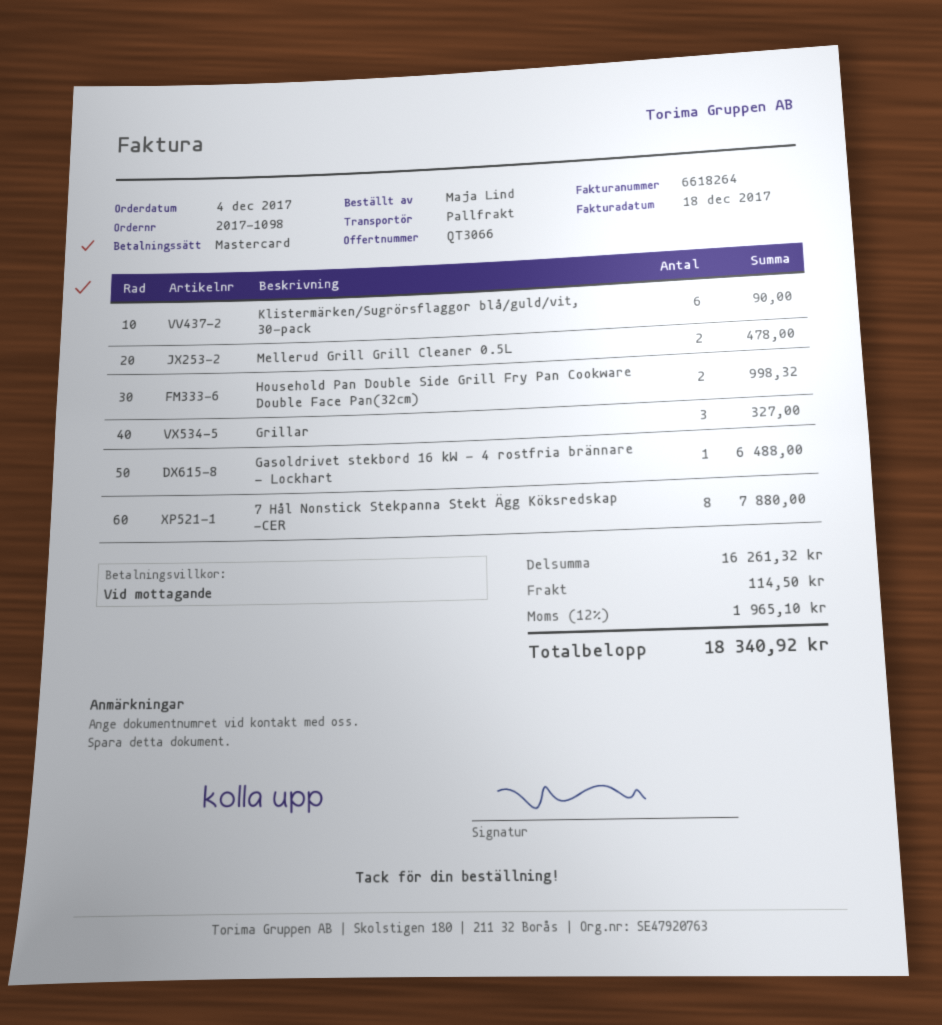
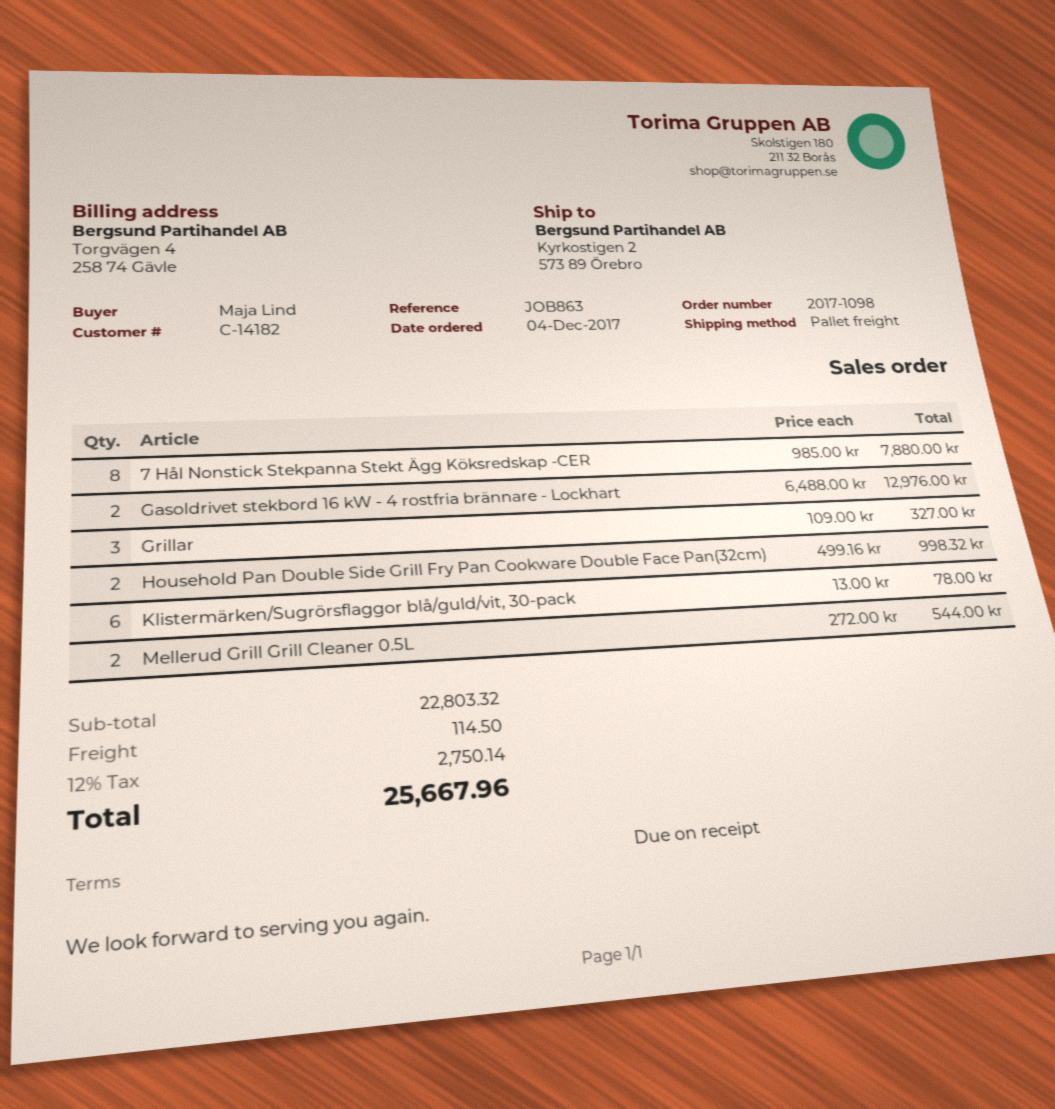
Klistermärken/Sugrörsflaggor blå/guld/vit, 30-pack: 6 for 90.00 -> 6 for 78.00
Mellerud Grill Grill Cleaner 0.5L: 2 for 478.00 -> 2 for 544.00
Gasoldrivet stekbord 16 kW - 4 rostfria brännare - Lockhart: 1 for 6488.00 -> 2 for 12976.00
subtotal: 16261.32 -> 22803.32
tax: 12% = 1965.10 -> 12% = 2750.14
total: 18340.92 -> 25667.96

